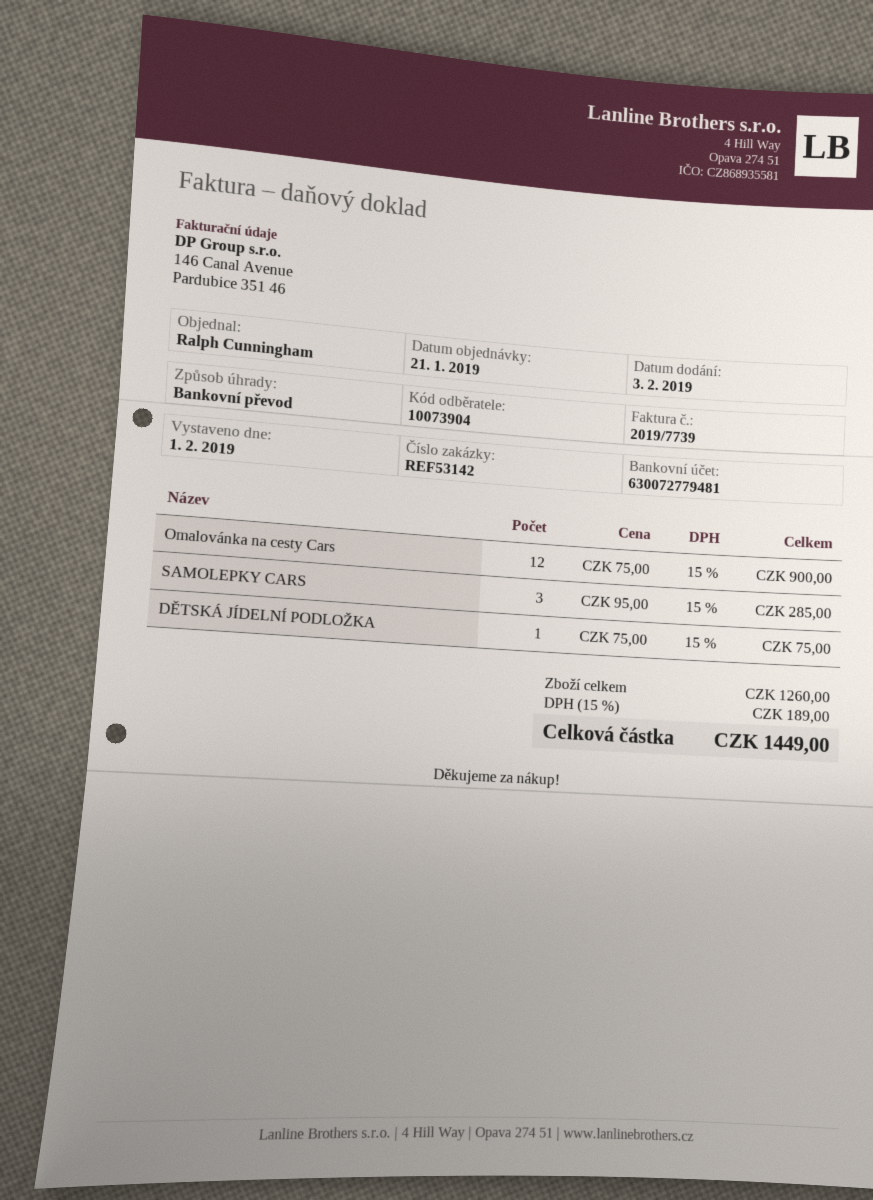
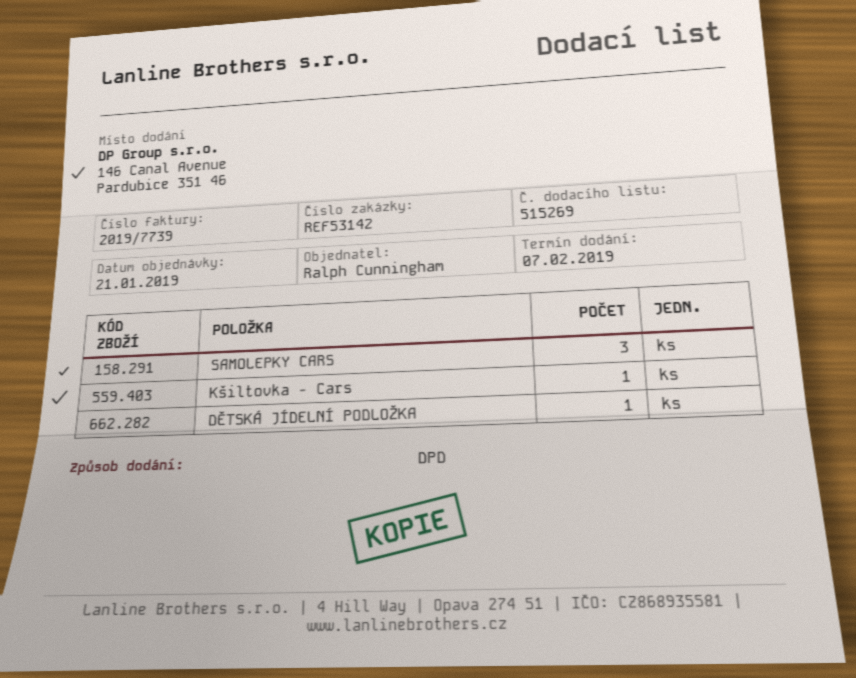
delivery date: 2019-02-03 -> 2019-02-07
Omalovánka na cesty Cars: 12 -> none
Kšiltovka - Cars: none -> 1

